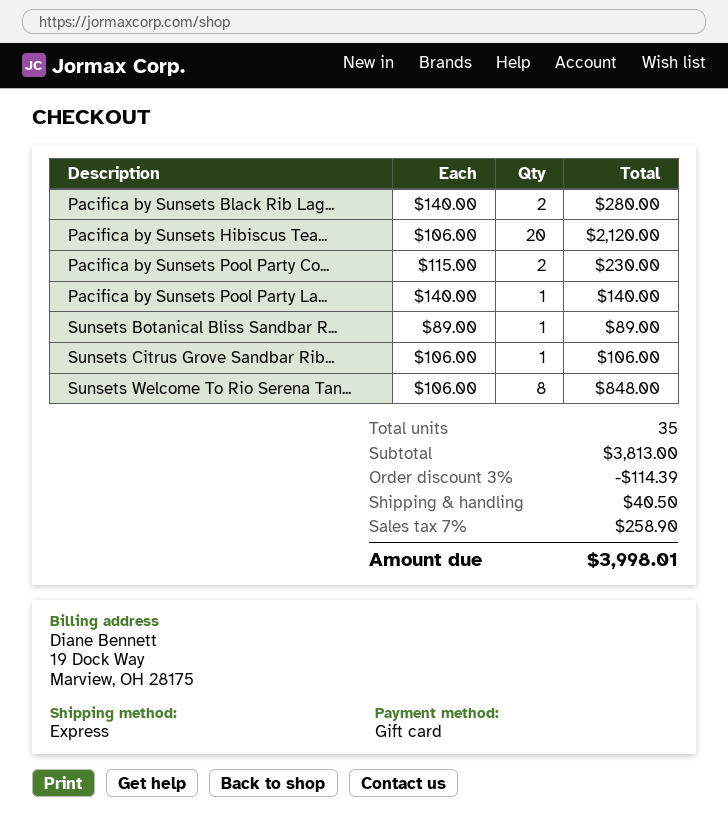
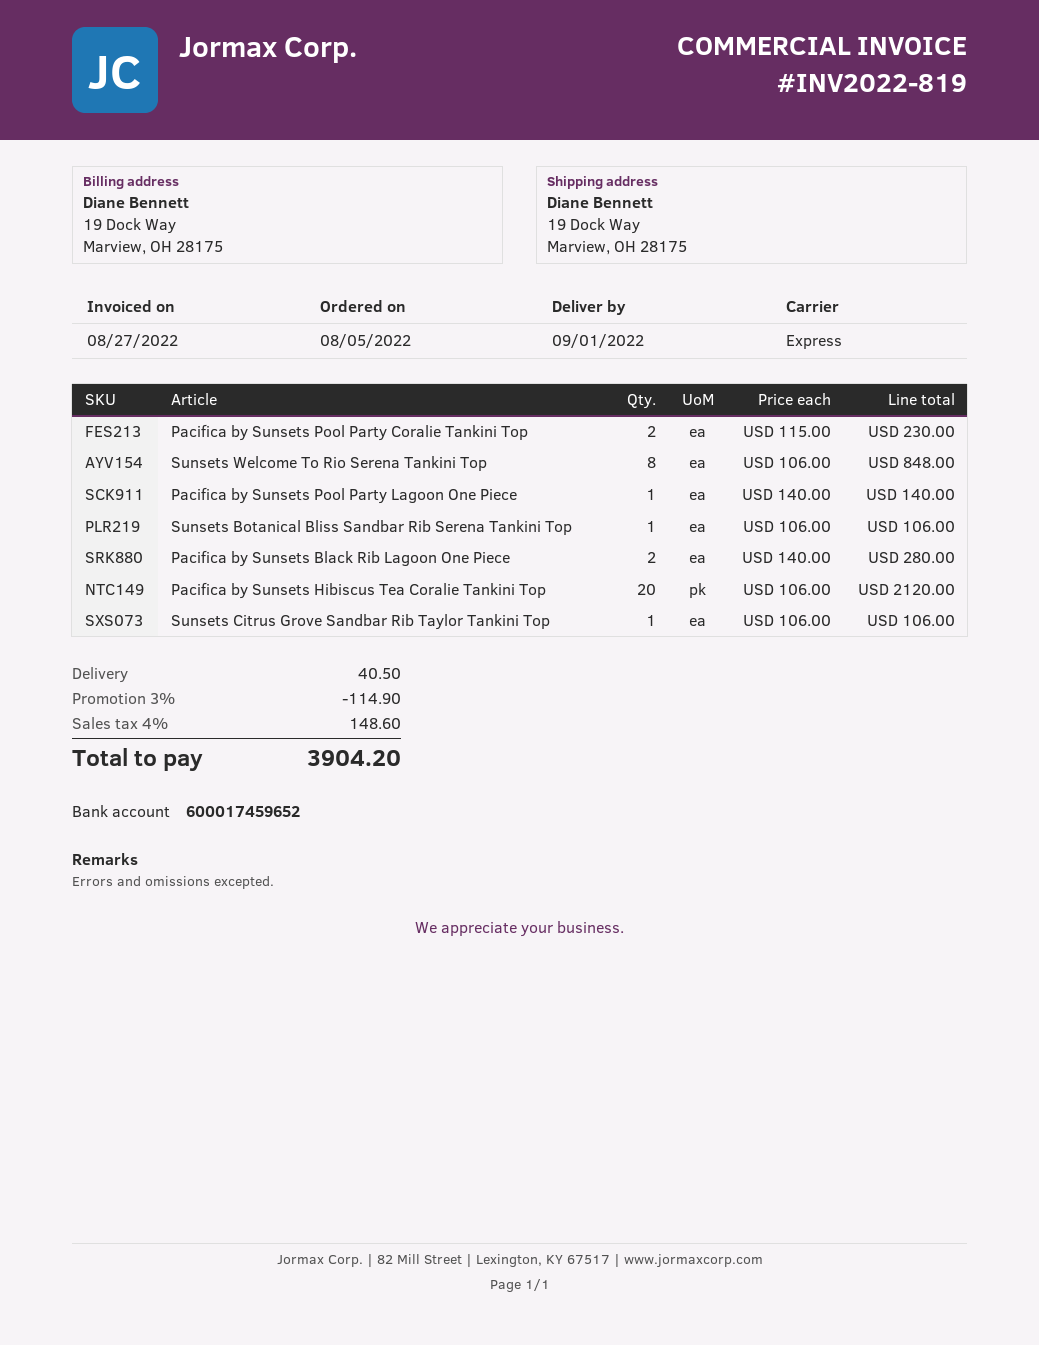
Sunsets Botanical Bliss Sandbar R...: 1 x 89.00 = 89.00 -> 1 x 106.00 = 106.00
discount: 3% = 114.39 -> 3% = 114.90
tax: 7% = 258.90 -> 4% = 148.60
total: 3998.01 -> 3904.20

